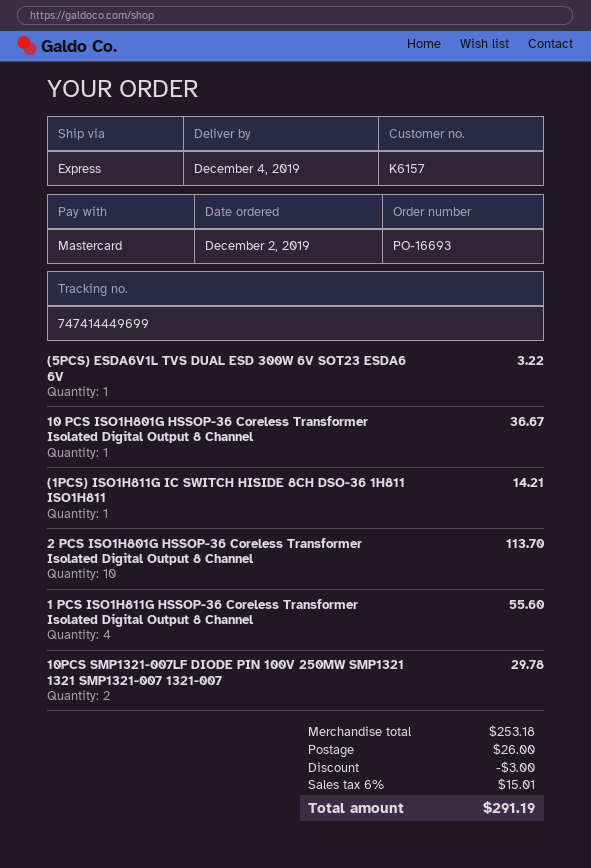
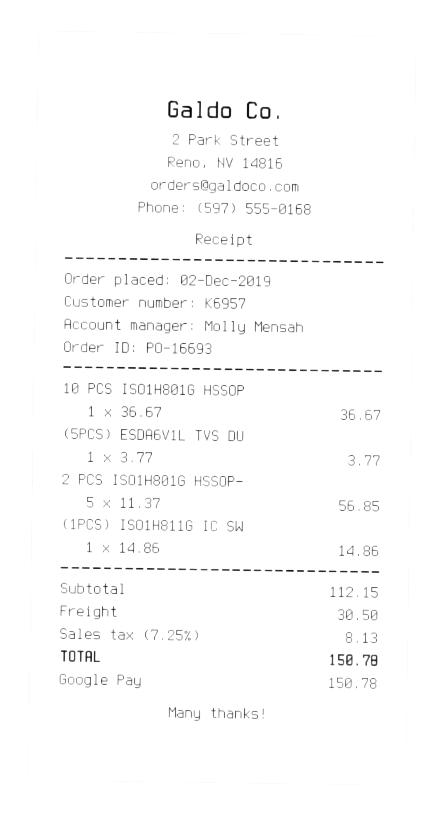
customer number: K6157 -> K6957
payment method: Mastercard -> Google Pay
(5PCS) ESDA6V1L TVS DUAL ESD 300W 6V SOT23 ESDA6 6V: 1 for 3.22 -> 1 for 3.77
(1PCS) ISO1H811G IC SWITCH HISIDE 8CH DSO-36 1H811 ISO1H811: 1 for 14.21 -> 1 for 14.86
2 PCS ISO1H801G HSSOP-36 Coreless Transformer Isolated Digital Output 8 Channel: 10 for 113.70 -> 5 for 56.85
1 PCS ISO1H811G HSSOP-36 Coreless Transformer Isolated Digital Output 8 Channel: 4 for 55.60 -> none
10PCS SMP1321-007LF DIODE PIN 100V 250MW SMP1321 1321 SMP1321-007 1321-007: 2 for 29.78 -> none
subtotal: 253.18 -> 112.15
discount: 3.00 -> none
shipping: 26.00 -> 30.50
tax: 6% = 15.01 -> 7.25% = 8.13
total: 291.19 -> 150.78

